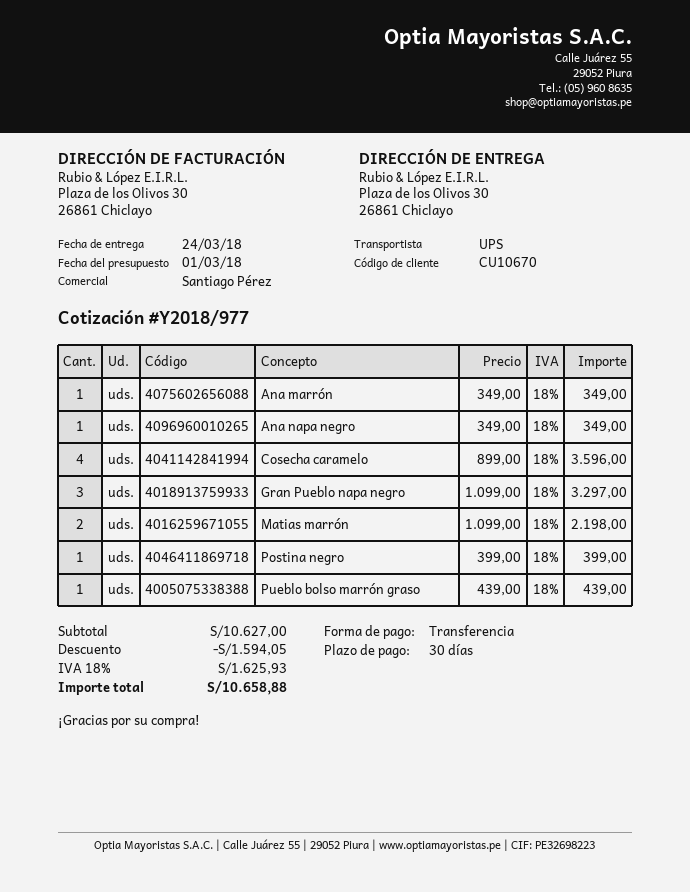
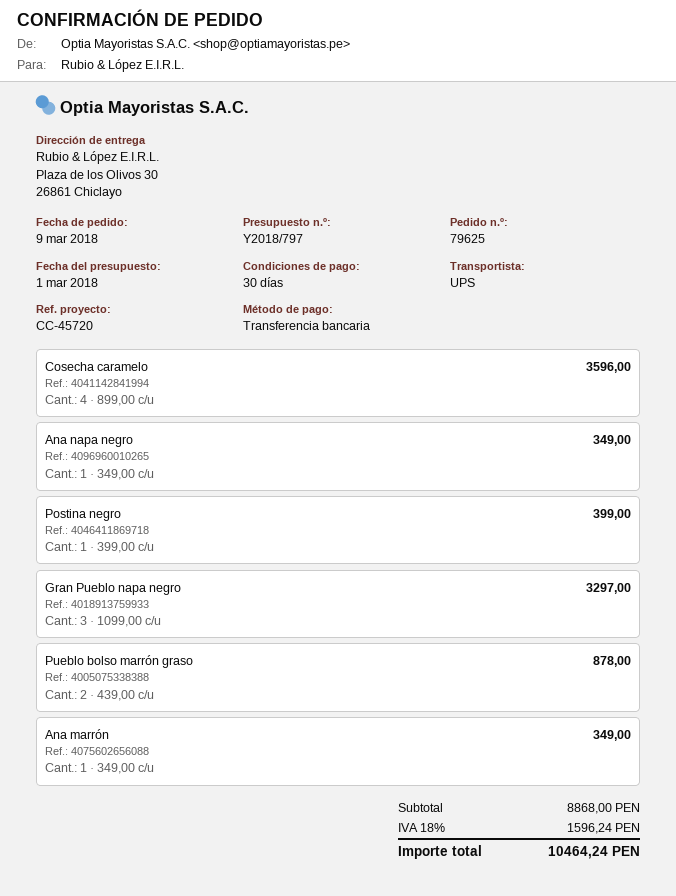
quote number: Y2018/977 -> Y2018/797
Matias marrón: 2 x 1099.00 = 2198.00 -> none
Pueblo bolso marrón graso: 1 x 439.00 = 439.00 -> 2 x 439.00 = 878.00
subtotal: 10627.00 -> 8868.00
discount: 1594.05 -> none
tax: 18% = 1625.93 -> 18% = 1596.24
total: 10658.88 -> 10464.24

